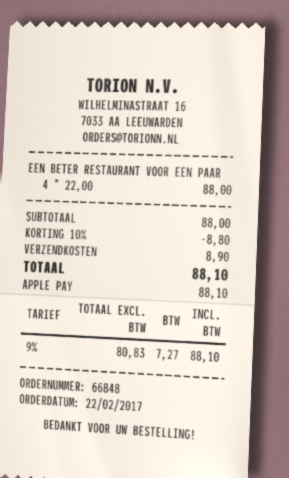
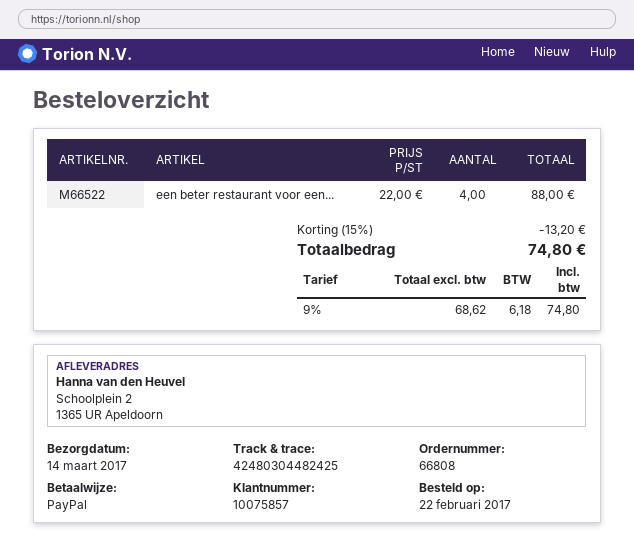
order number: 66848 -> 66808
payment method: Apple Pay -> PayPal
discount: 10% = 8.80 -> 15% = 13.20
shipping: 8.90 -> none
net: 80.83 -> 68.62
tax: 9% = 7.27 -> 9% = 6.18
total: 88.10 -> 74.80

